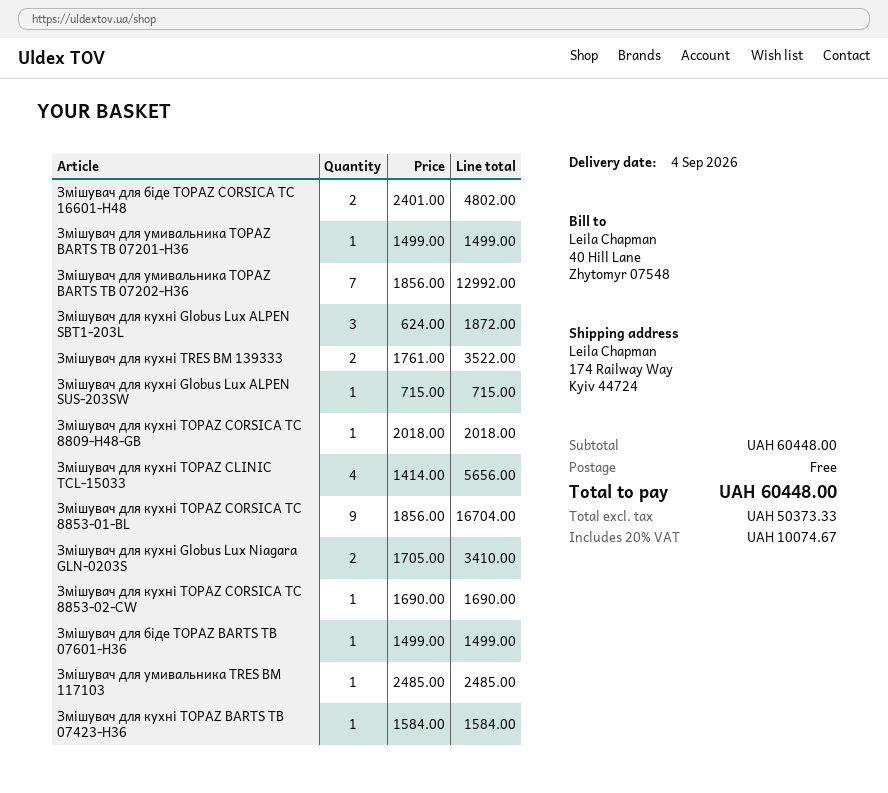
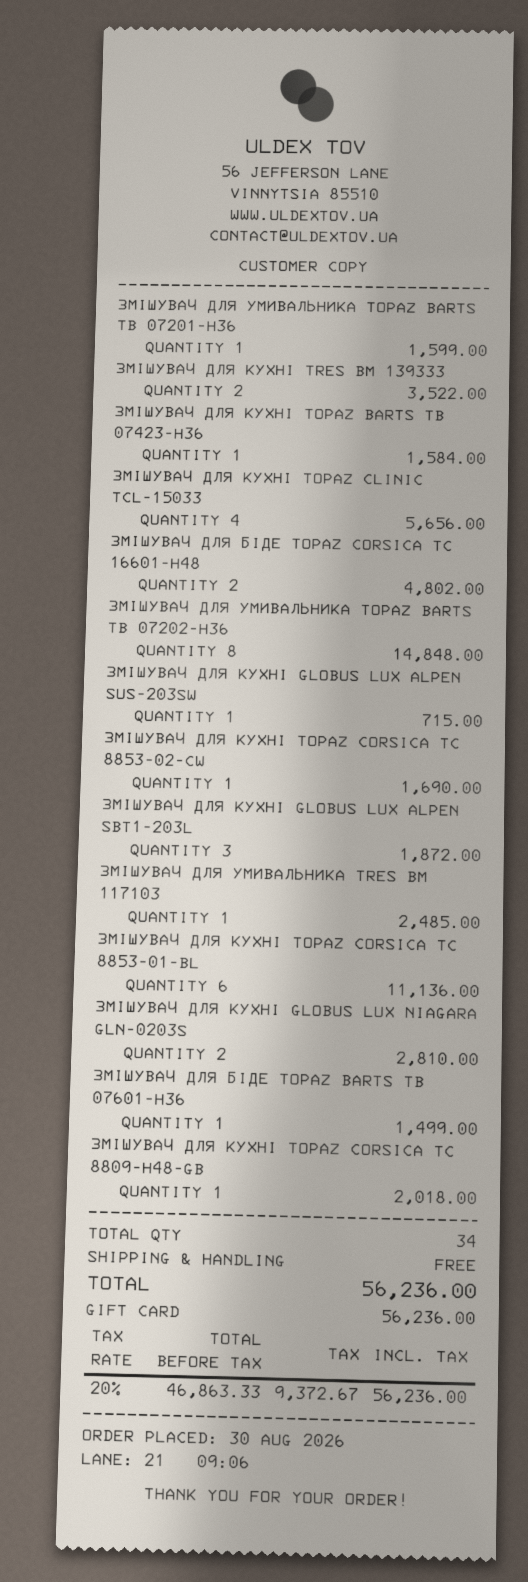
Змішувач для умивальника TOPAZ BARTS TB 07201-H36: 1 for 1499.00 -> 1 for 1599.00
Змішувач для умивальника TOPAZ BARTS TB 07202-H36: 7 for 12992.00 -> 8 for 14848.00
Змішувач для кухні TOPAZ CORSICA TC 8853-01-BL: 9 for 16704.00 -> 6 for 11136.00
Змішувач для кухні Globus Lux Niagara GLN-0203S: 2 for 3410.00 -> 2 for 2810.00
net: 50373.33 -> 46863.33
tax: 20% = 10074.67 -> 20% = 9372.67
total: 60448.00 -> 56236.00

